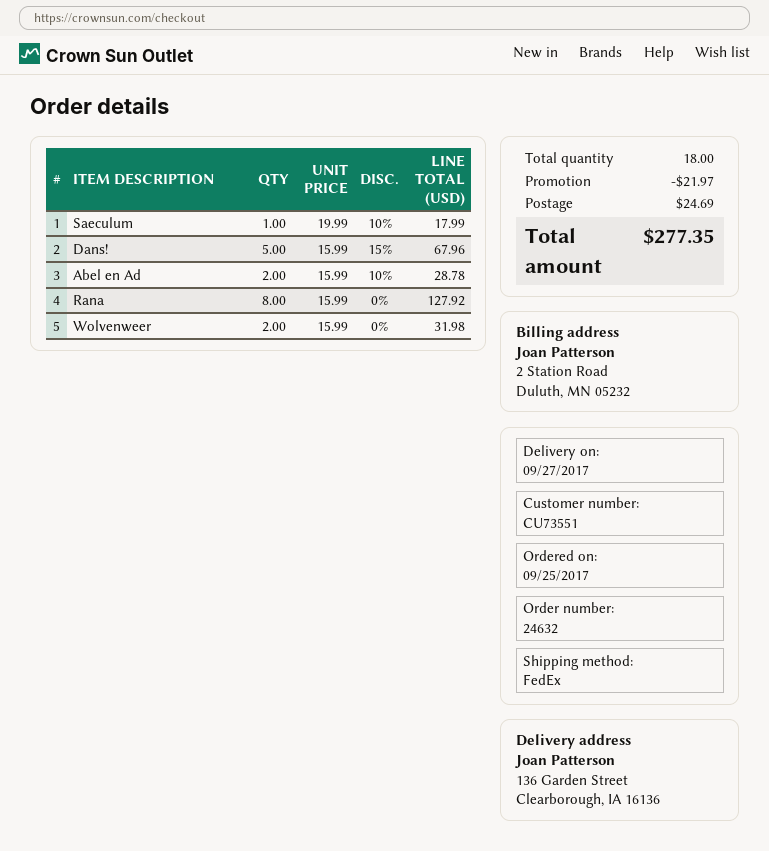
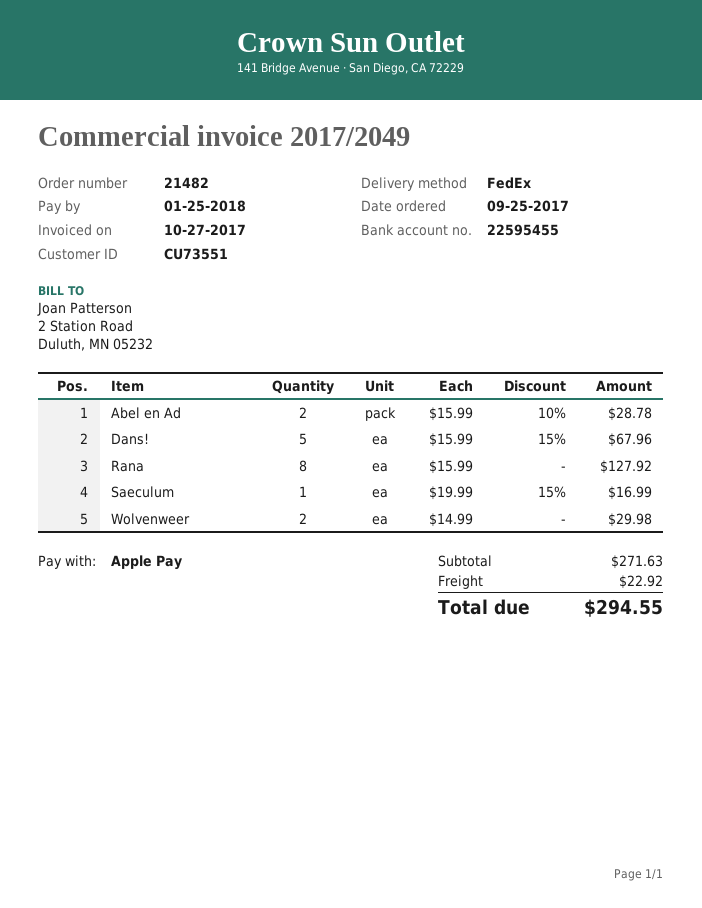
order number: 24632 -> 21482
Saeculum: 1 x 19.99 - 10% = 17.99 -> 1 x 19.99 - 15% = 16.99
Wolvenweer: 2 x 15.99 = 31.98 -> 2 x 14.99 = 29.98
discount: 21.97 -> none
shipping: 24.69 -> 22.92
total: 277.35 -> 294.55

